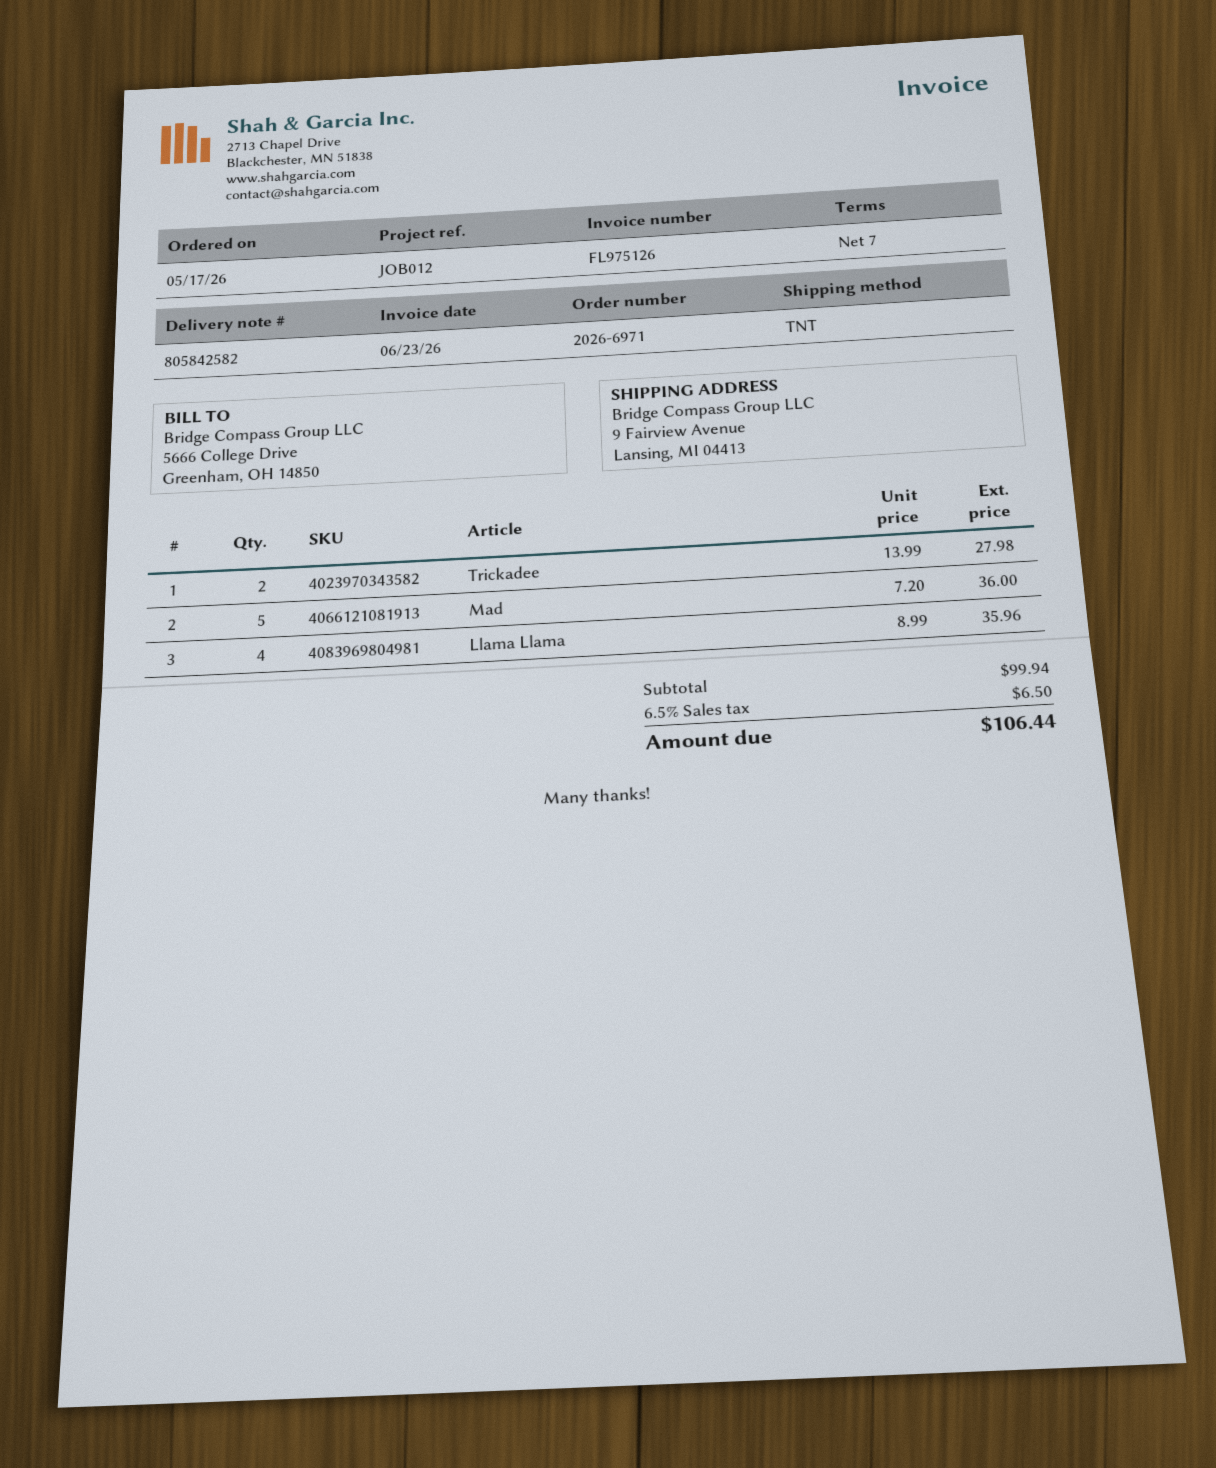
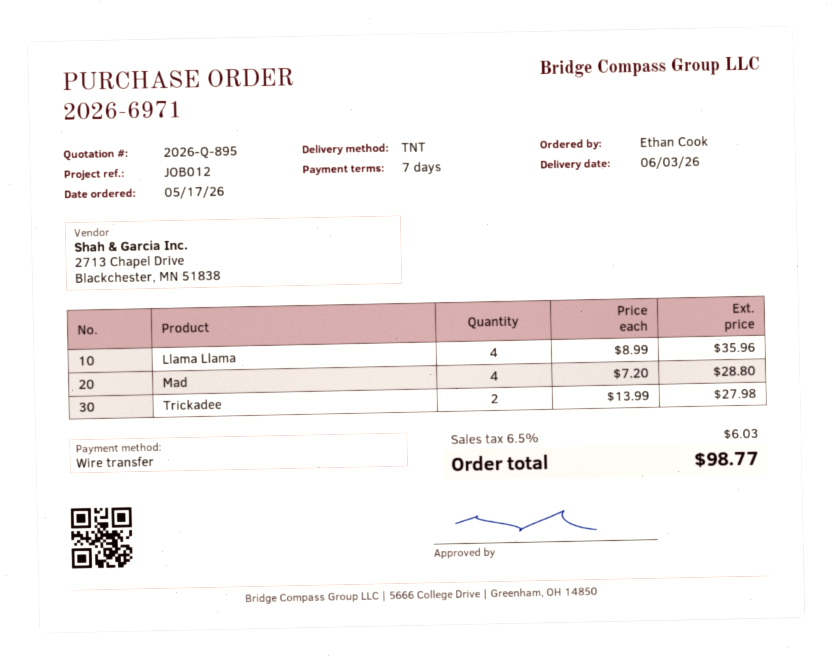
Mad: 5 x 7.20 = 36.00 -> 4 x 7.20 = 28.80
tax: 6.5% = 6.50 -> 6.5% = 6.03
total: 106.44 -> 98.77

